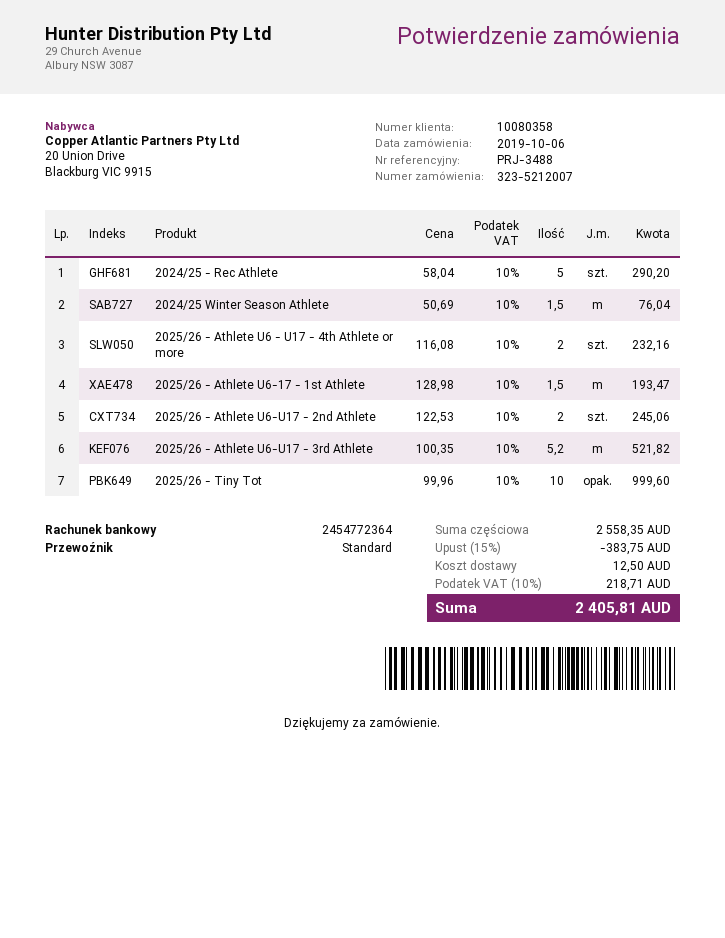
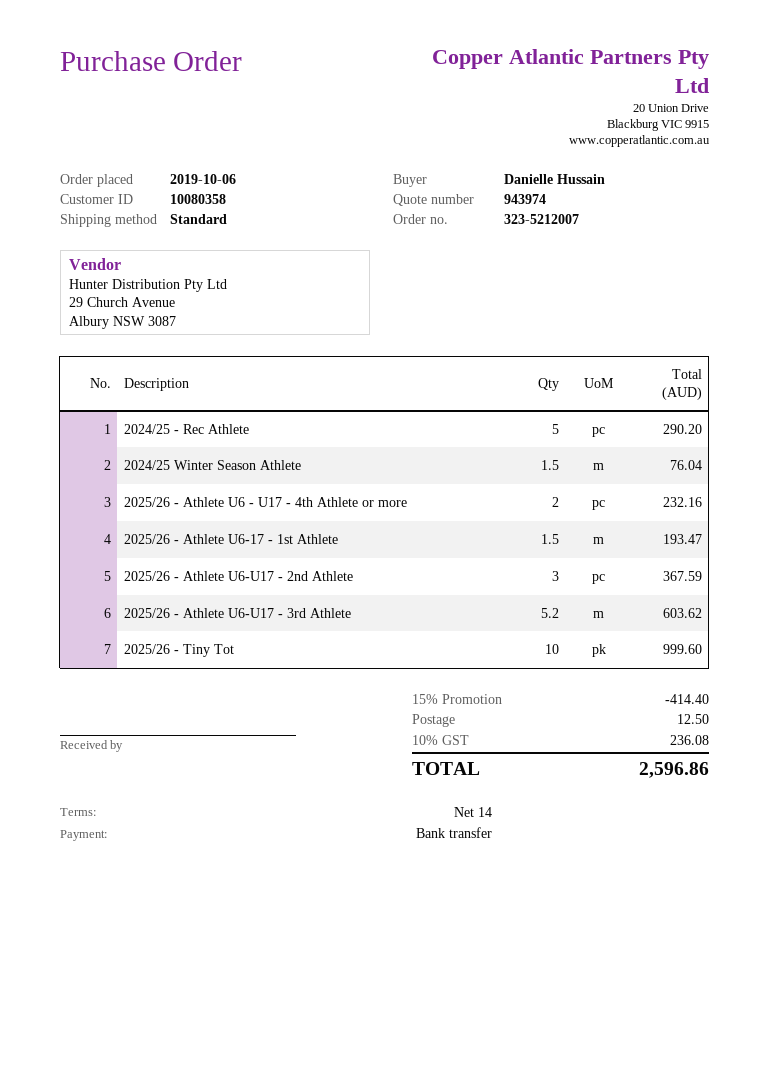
2025/26 - Athlete U6-U17 - 2nd Athlete: 2 for 245.06 -> 3 for 367.59
2025/26 - Athlete U6-U17 - 3rd Athlete: 5.2 for 521.82 -> 5.2 for 603.62
discount: 15% = 383.75 -> 15% = 414.40
tax: 10% = 218.71 -> 10% = 236.08
total: 2405.81 -> 2596.86

